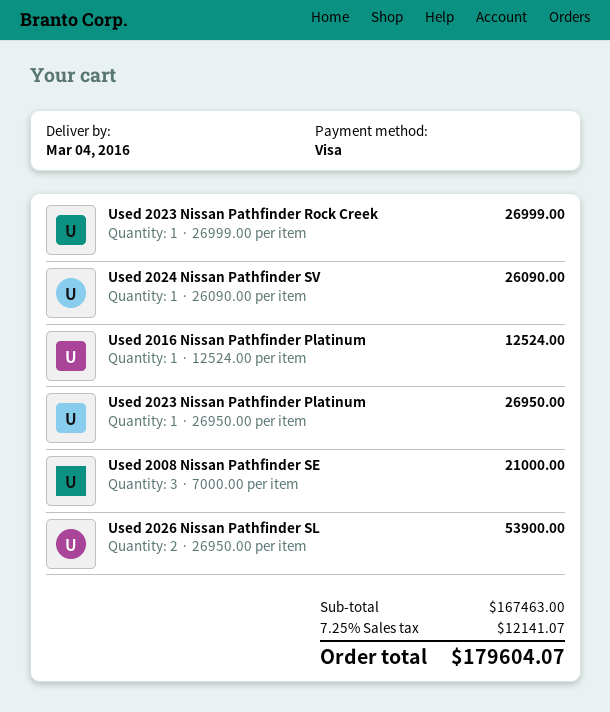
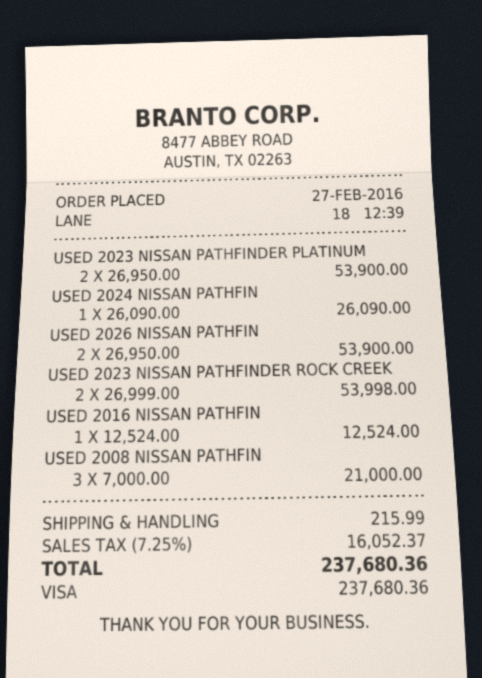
Used 2023 Nissan Pathfinder Rock Creek: 1 x 26999.00 = 26999.00 -> 2 x 26999.00 = 53998.00
Used 2023 Nissan Pathfinder Platinum: 1 x 26950.00 = 26950.00 -> 2 x 26950.00 = 53900.00
shipping: none -> 215.99
tax: 7.25% = 12141.07 -> 7.25% = 16052.37
total: 179604.07 -> 237680.36

